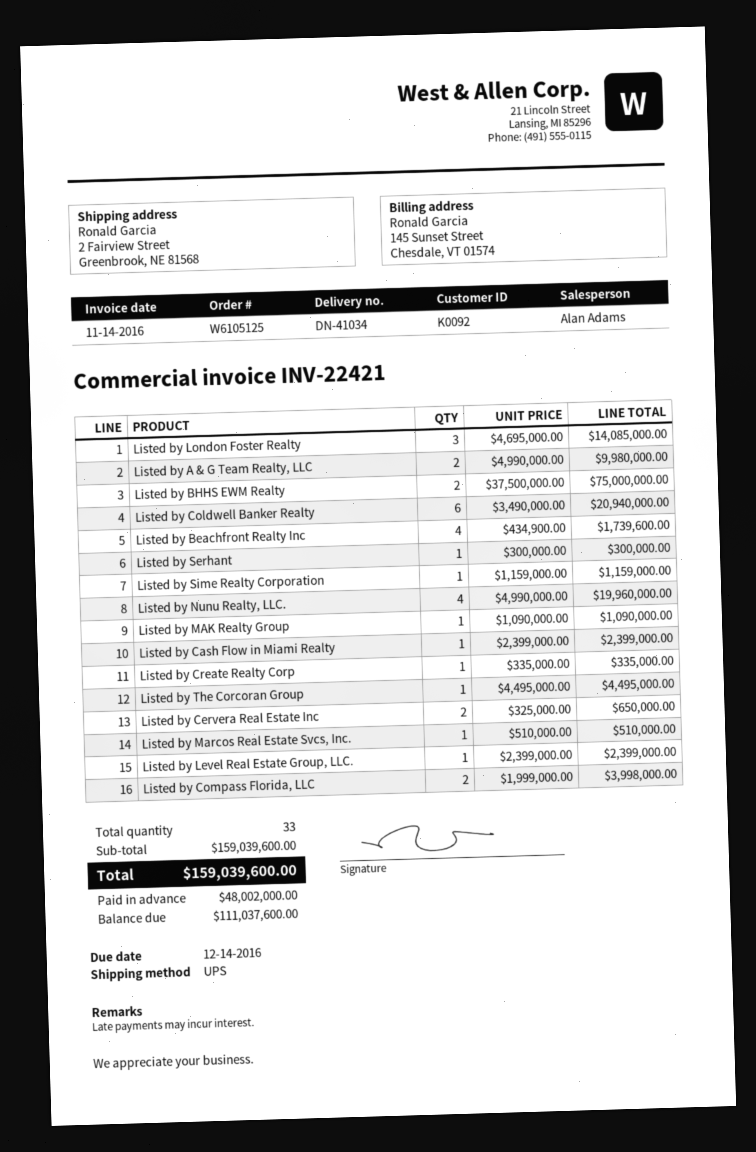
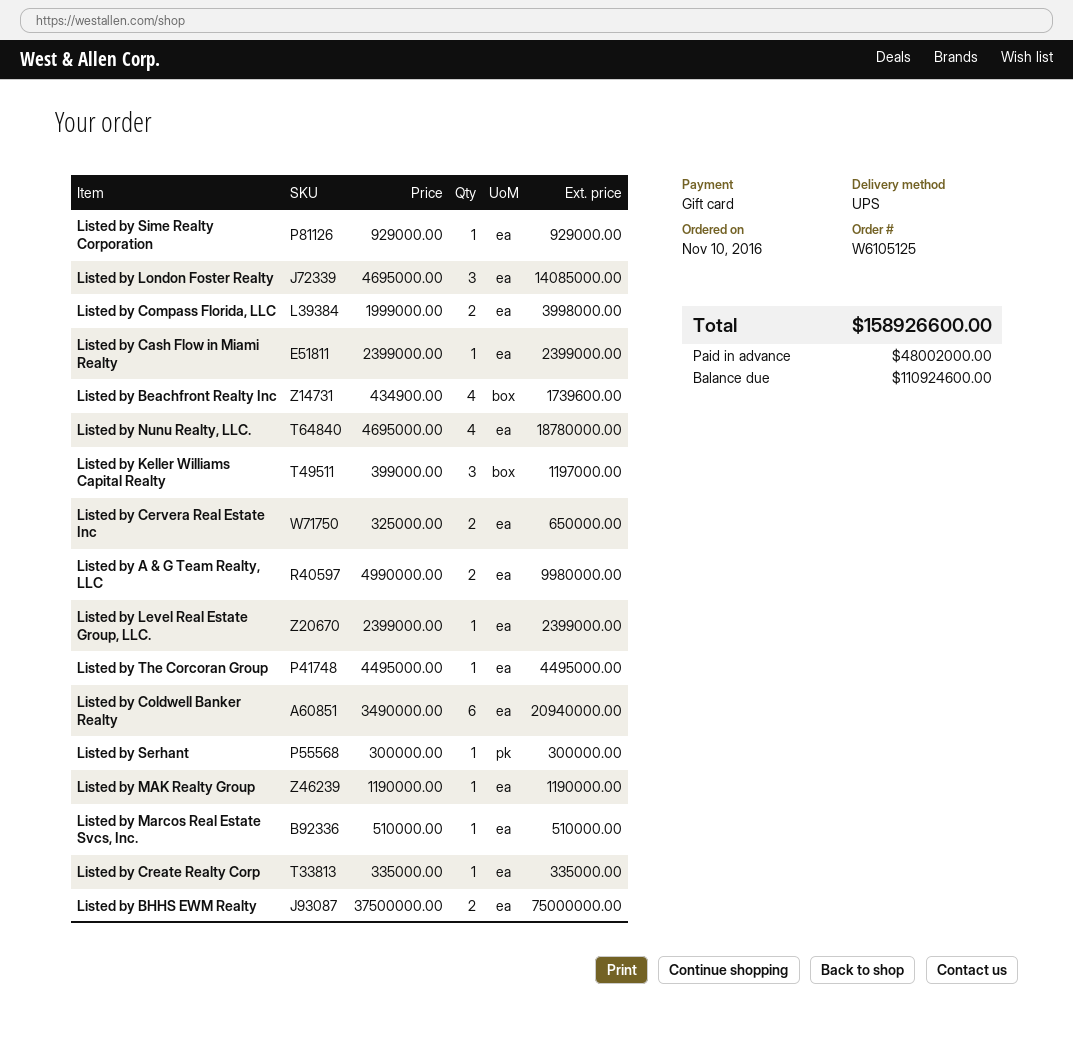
Listed by Sime Realty Corporation: 1 x 1159000.00 = 1159000.00 -> 1 x 929000.00 = 929000.00
Listed by Nunu Realty, LLC.: 4 x 4990000.00 = 19960000.00 -> 4 x 4695000.00 = 18780000.00
Listed by MAK Realty Group: 1 x 1090000.00 = 1090000.00 -> 1 x 1190000.00 = 1190000.00
Listed by Keller Williams Capital Realty: none -> 3 x 399000.00 = 1197000.00
total: 159039600.00 -> 158926600.00
balance: 111037600.00 -> 110924600.00

